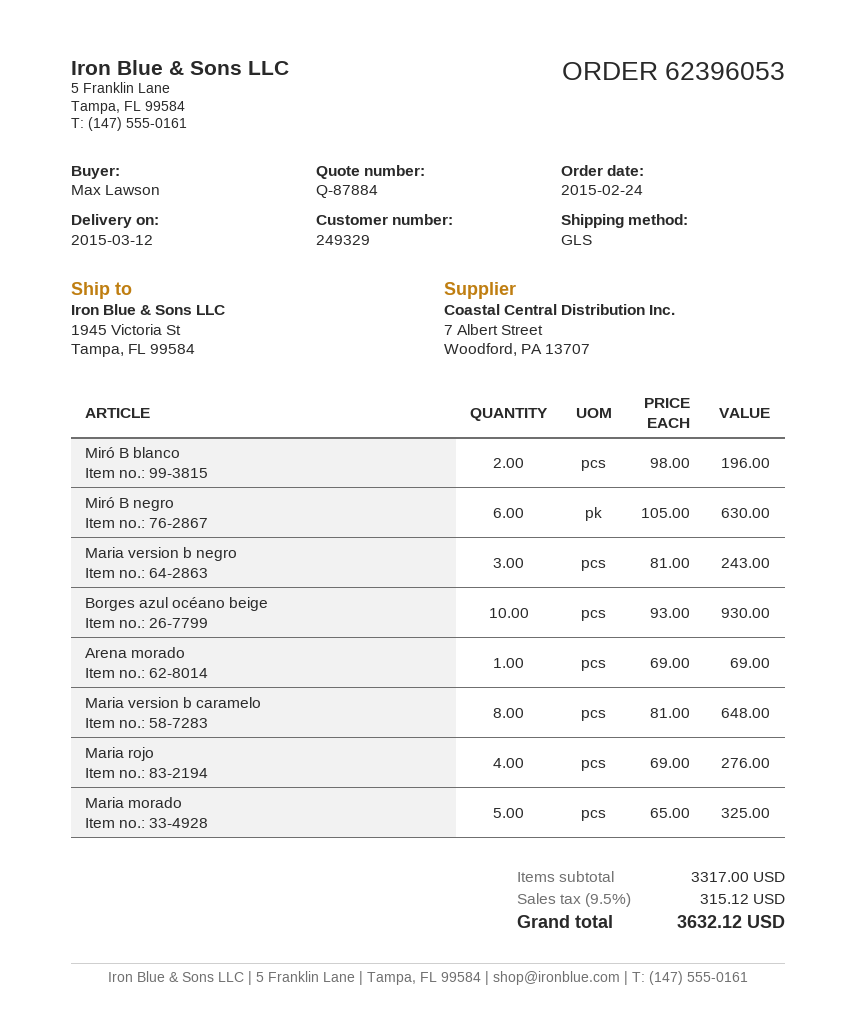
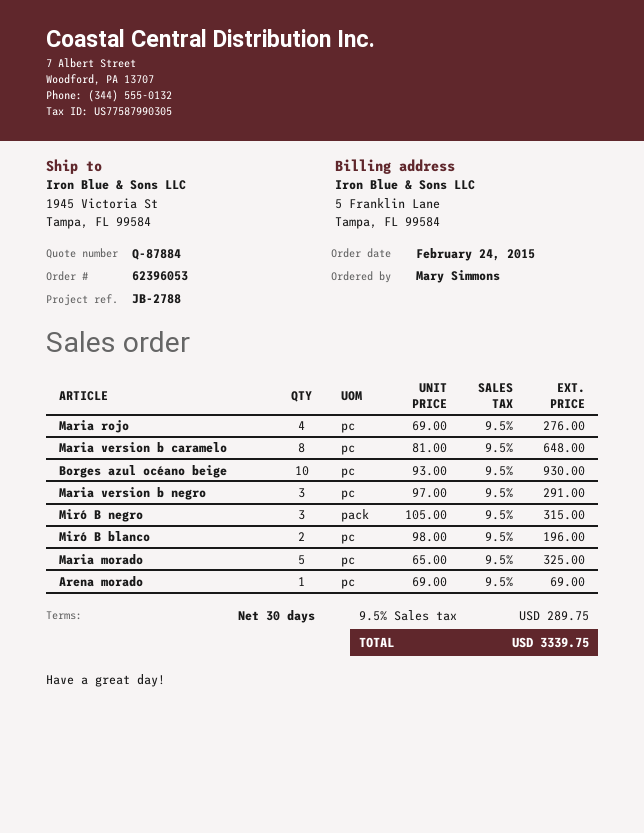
ordered by: Max Lawson -> Mary Simmons
Miró B negro: 6 x 105.00 = 630.00 -> 3 x 105.00 = 315.00
Maria version b negro: 3 x 81.00 = 243.00 -> 3 x 97.00 = 291.00
tax: 9.5% = 315.12 -> 9.5% = 289.75
total: 3632.12 -> 3339.75

